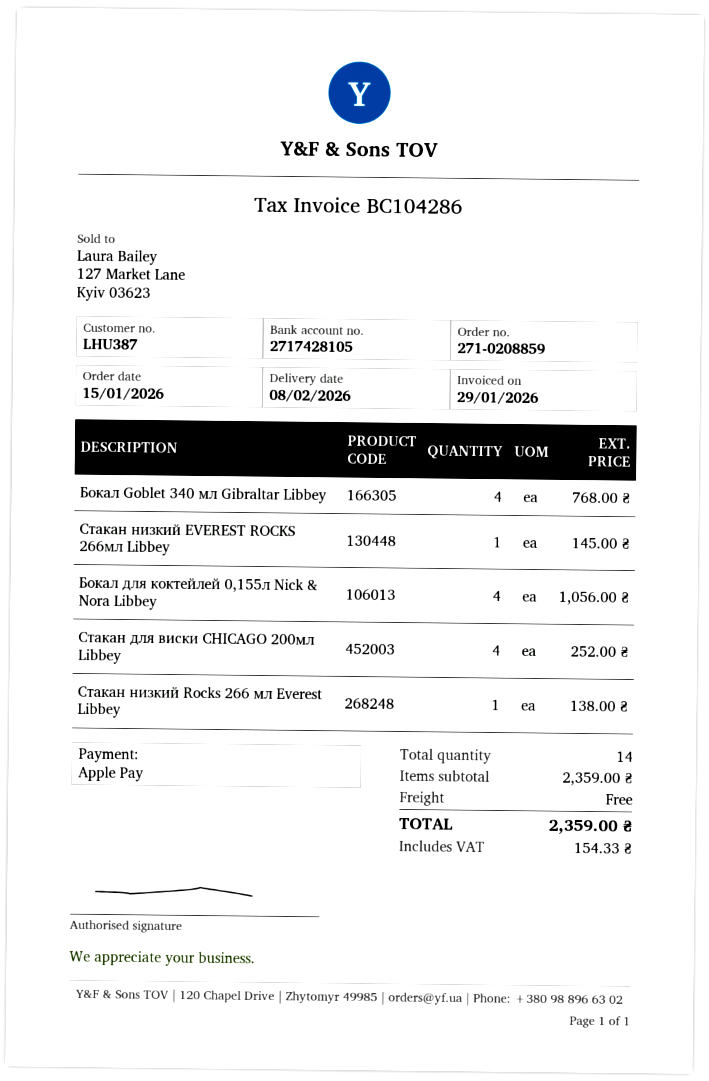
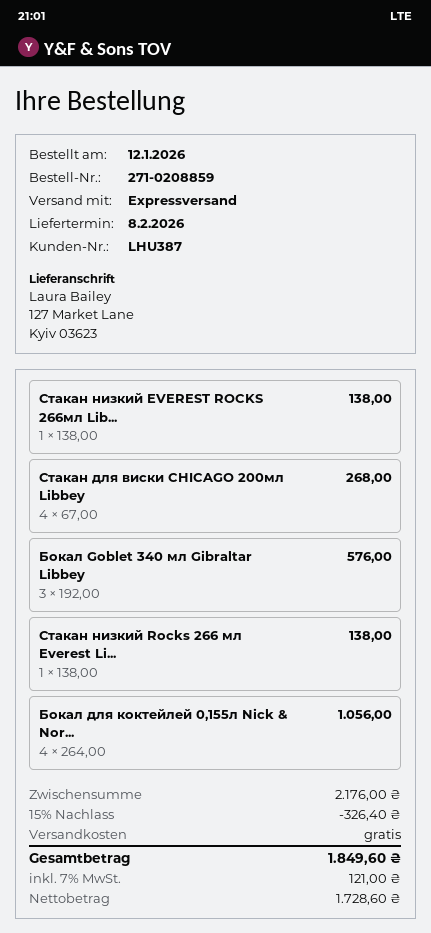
order date: 2026-01-15 -> 2026-01-12
Бокал Goblet 340 мл Gibraltar Libbey: 4 for 768.00 -> 3 for 576.00
Стакан низкий EVEREST ROCKS 266мл Libbey: 1 for 145.00 -> 1 for 138.00
Стакан для виски CHICAGO 200мл Libbey: 4 for 252.00 -> 4 for 268.00
subtotal: 2359.00 -> 2176.00
discount: none -> 15% = 326.40
tax: 154.33 -> 121.00
total: 2359.00 -> 1849.60

